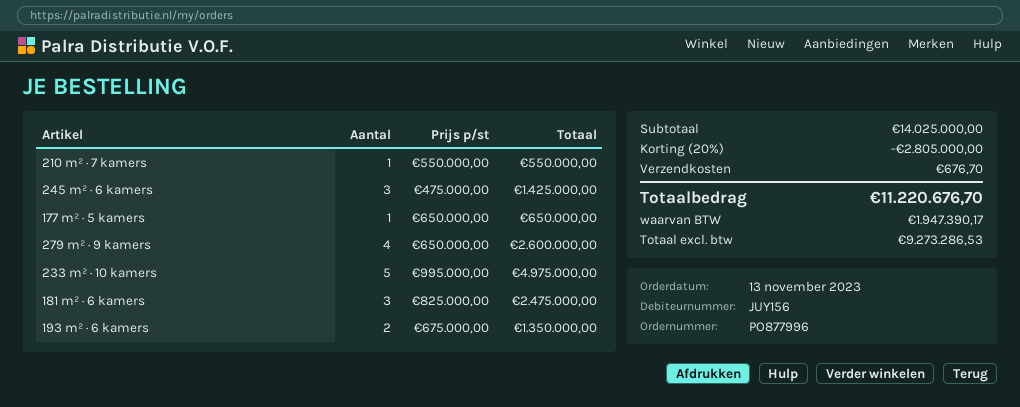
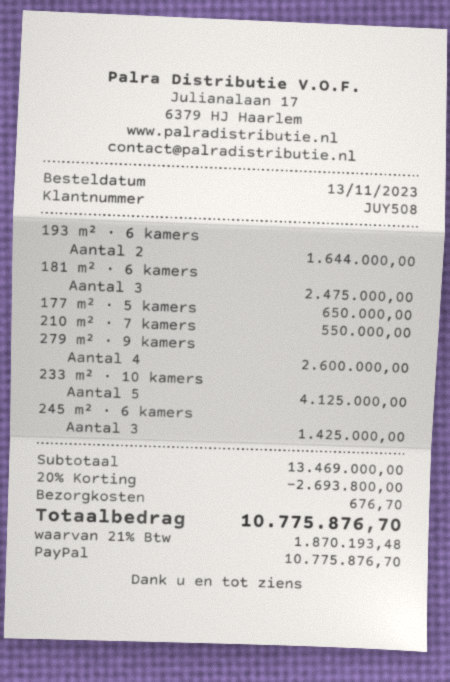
customer number: JUY156 -> JUY508
233 m² · 10 kamers: 5 for 4975000.00 -> 5 for 4125000.00
193 m² · 6 kamers: 2 for 1350000.00 -> 2 for 1644000.00
subtotal: 14025000.00 -> 13469000.00
discount: 20% = 2805000.00 -> 20% = 2693800.00
tax: 1947390.17 -> 1870193.48
total: 11220676.70 -> 10775876.70

